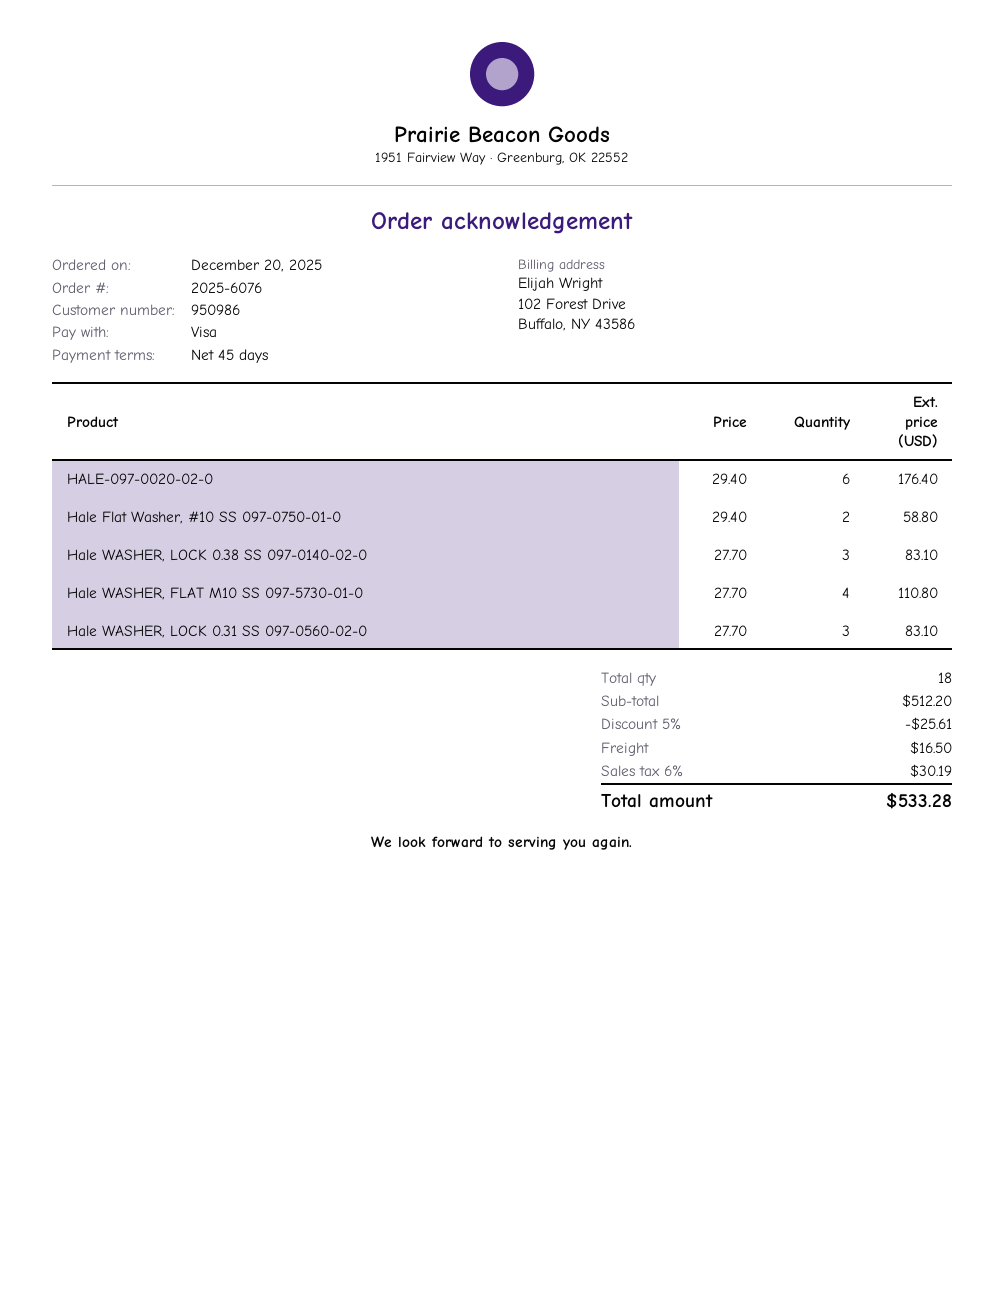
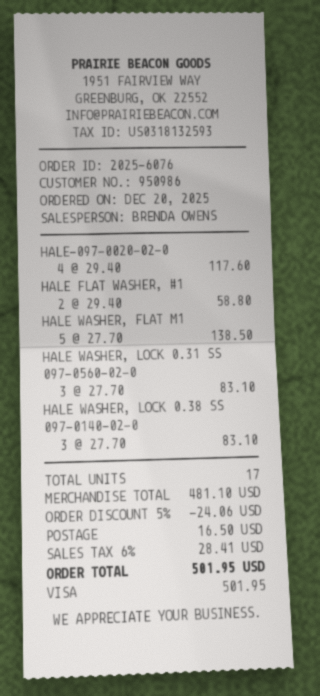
HALE-097-0020-02-0: 6 x 29.40 = 176.40 -> 4 x 29.40 = 117.60
Hale WASHER, FLAT M10 SS 097-5730-01-0: 4 x 27.70 = 110.80 -> 5 x 27.70 = 138.50
total quantity: 18 -> 17
subtotal: 512.20 -> 481.10
discount: 5% = 25.61 -> 5% = 24.06
tax: 6% = 30.19 -> 6% = 28.41
total: 533.28 -> 501.95

